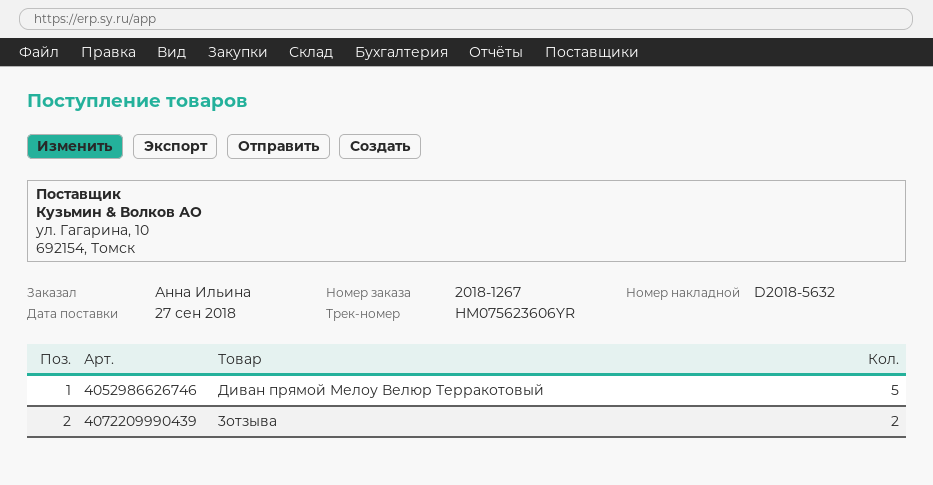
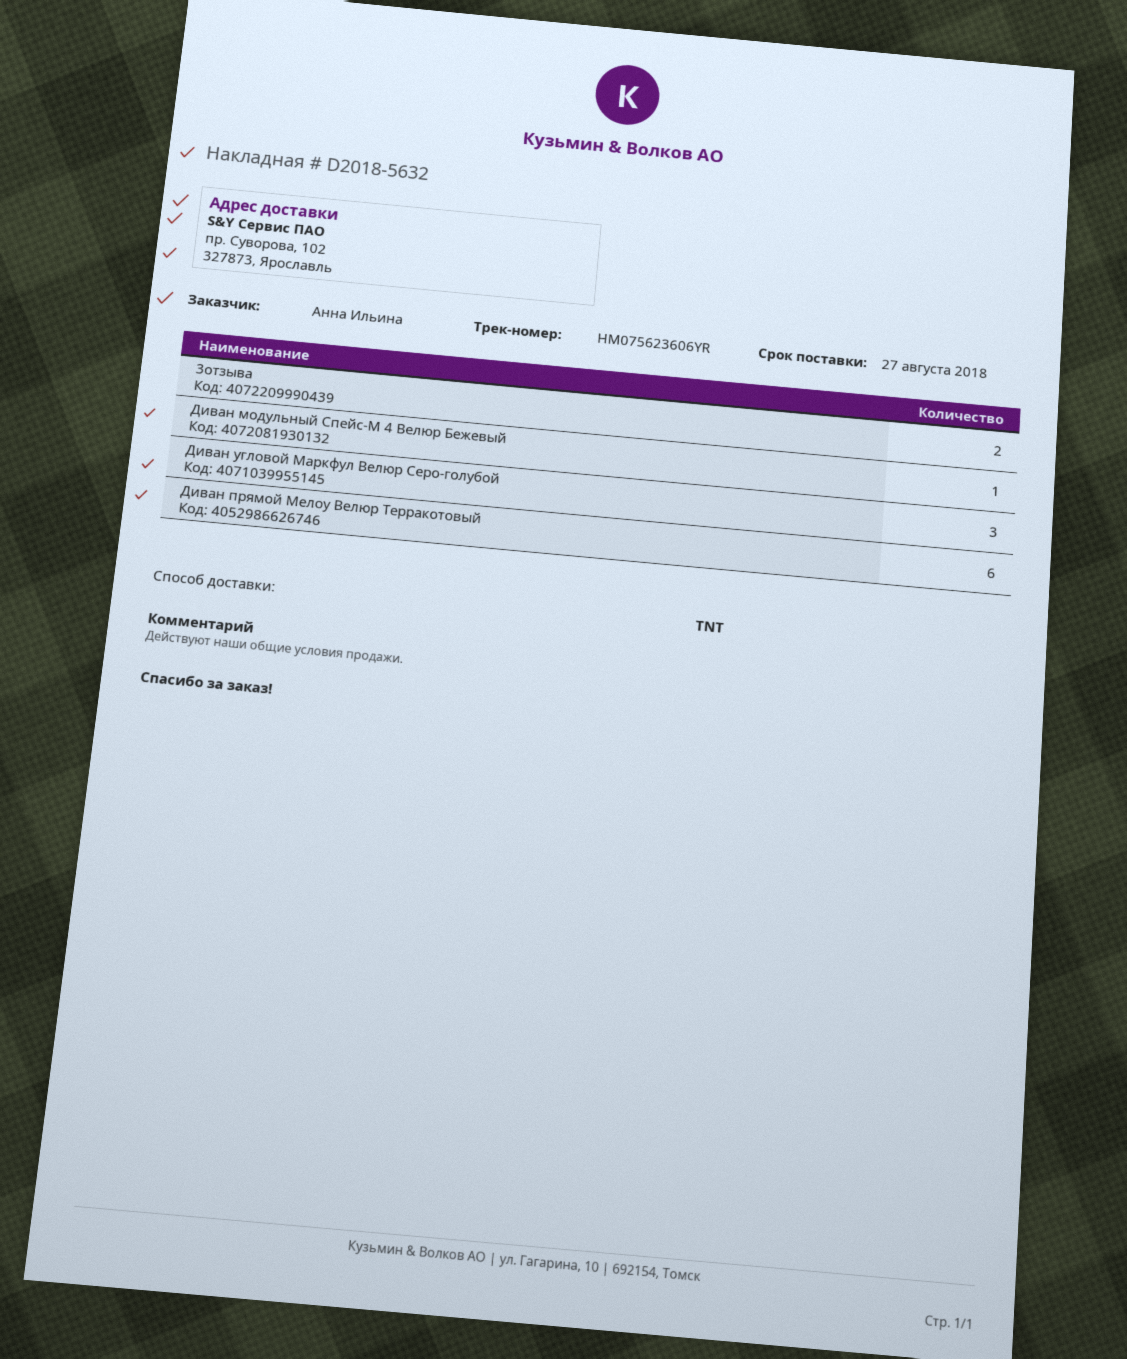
delivery date: 2018-09-27 -> 2018-08-27
Диван прямой Мелоу Велюр Терракотовый: 5 -> 6
Диван модульный Спейс-М 4 Велюр Бежевый: none -> 1
Диван угловой Маркфул Велюр Серо-голубой: none -> 3

